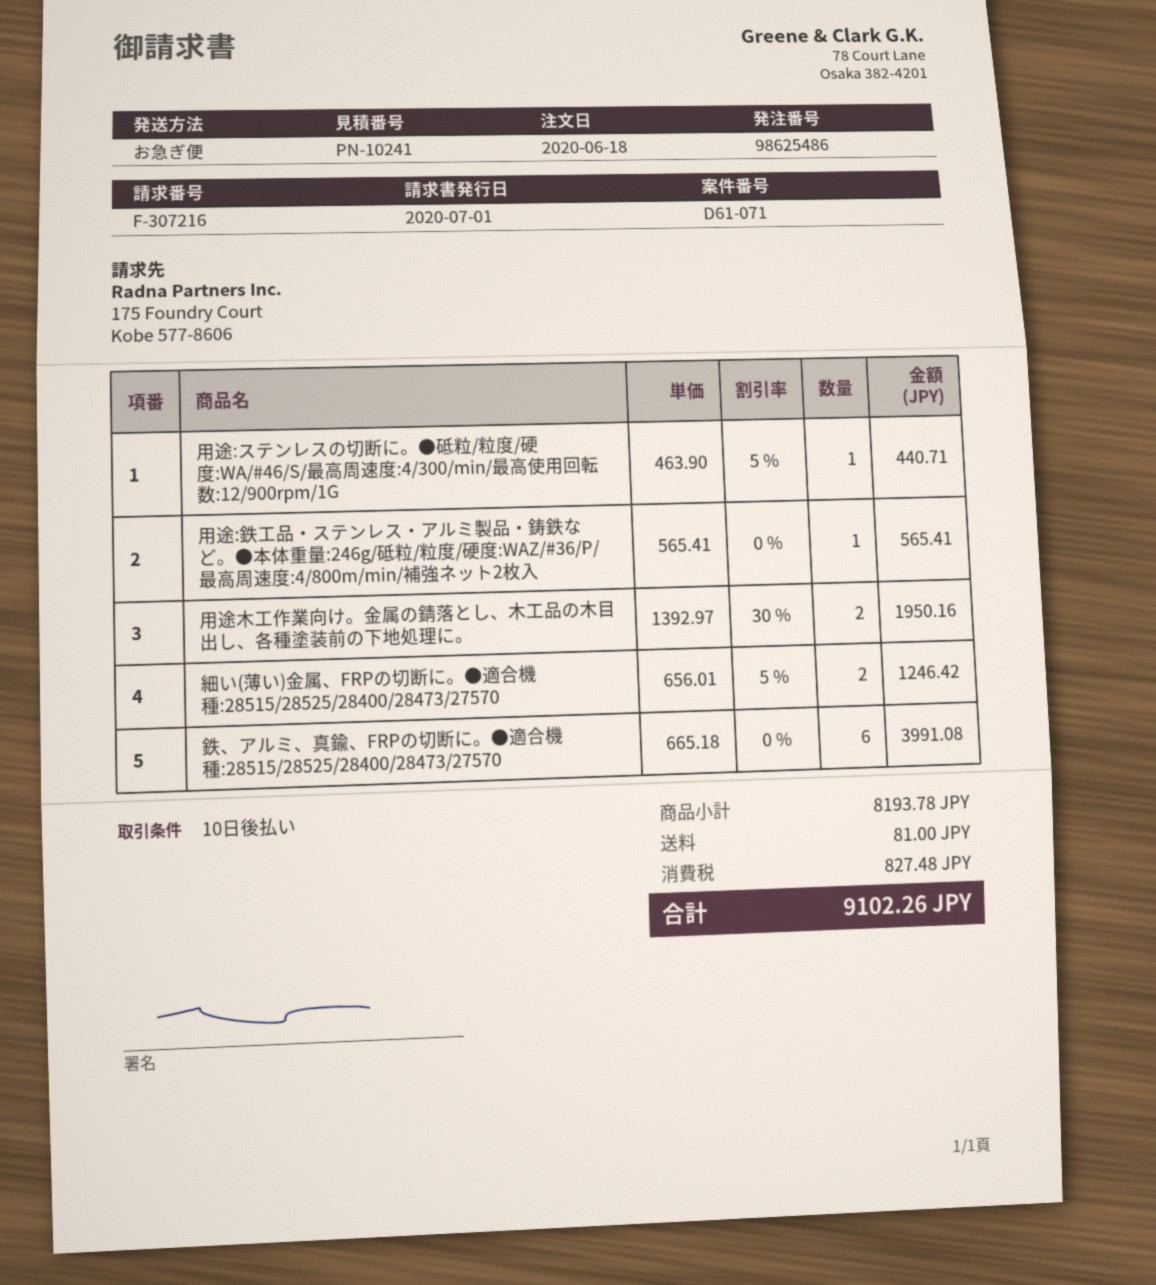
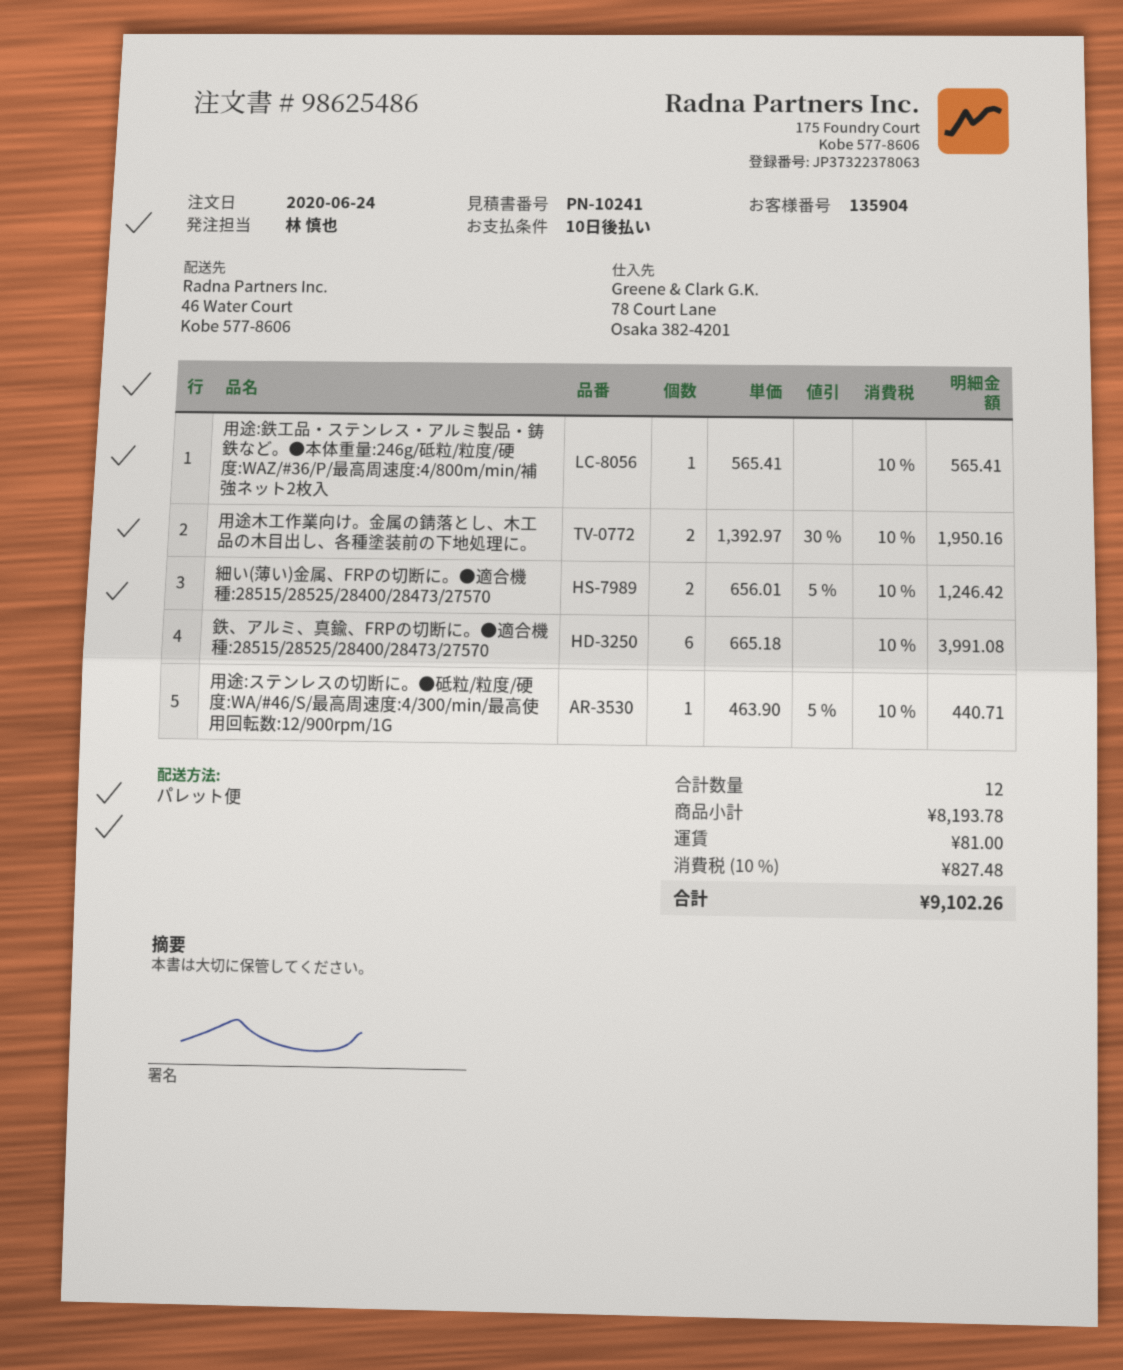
order date: 2020-06-18 -> 2020-06-24
shipping method: express -> pallet freight

